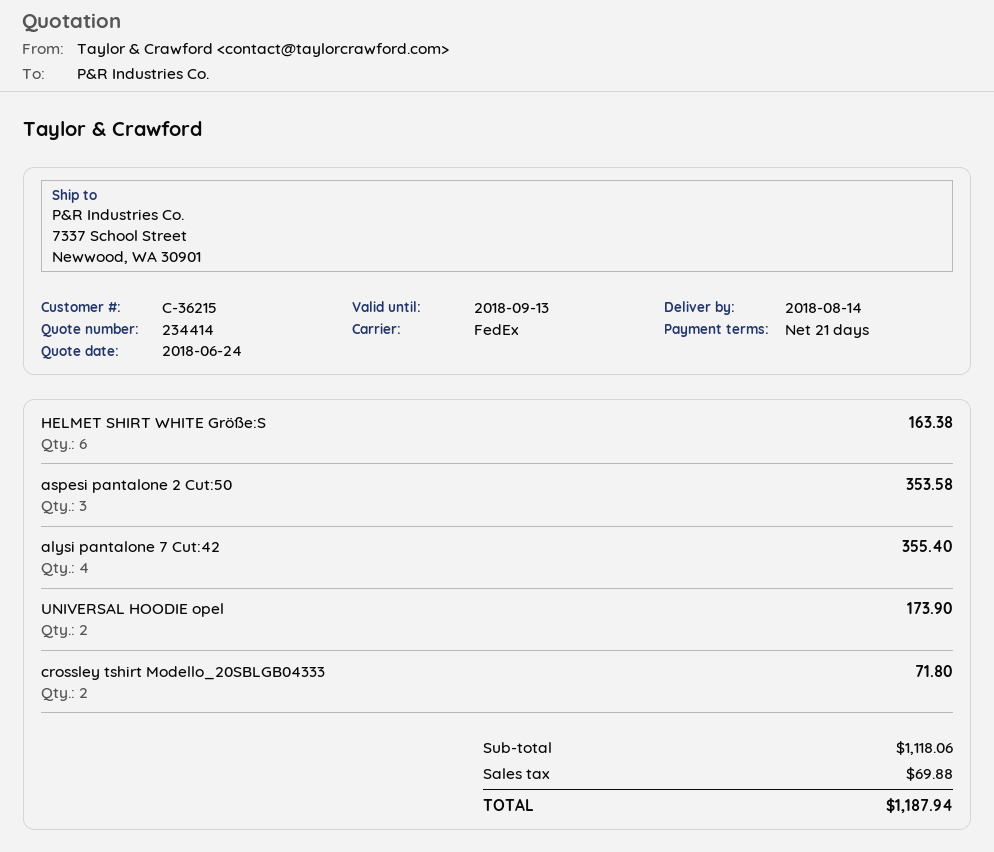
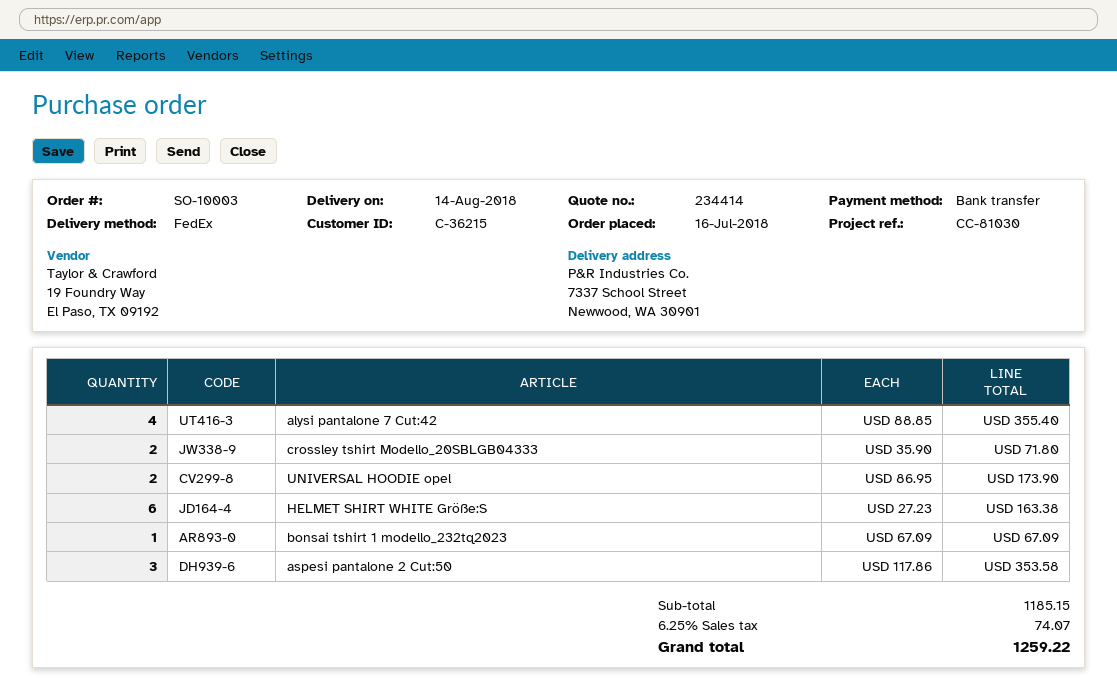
bonsai tshirt 1 modello_232tq2023: none -> 1 for 67.09
subtotal: 1118.06 -> 1185.15
tax: 69.88 -> 74.07
total: 1187.94 -> 1259.22

